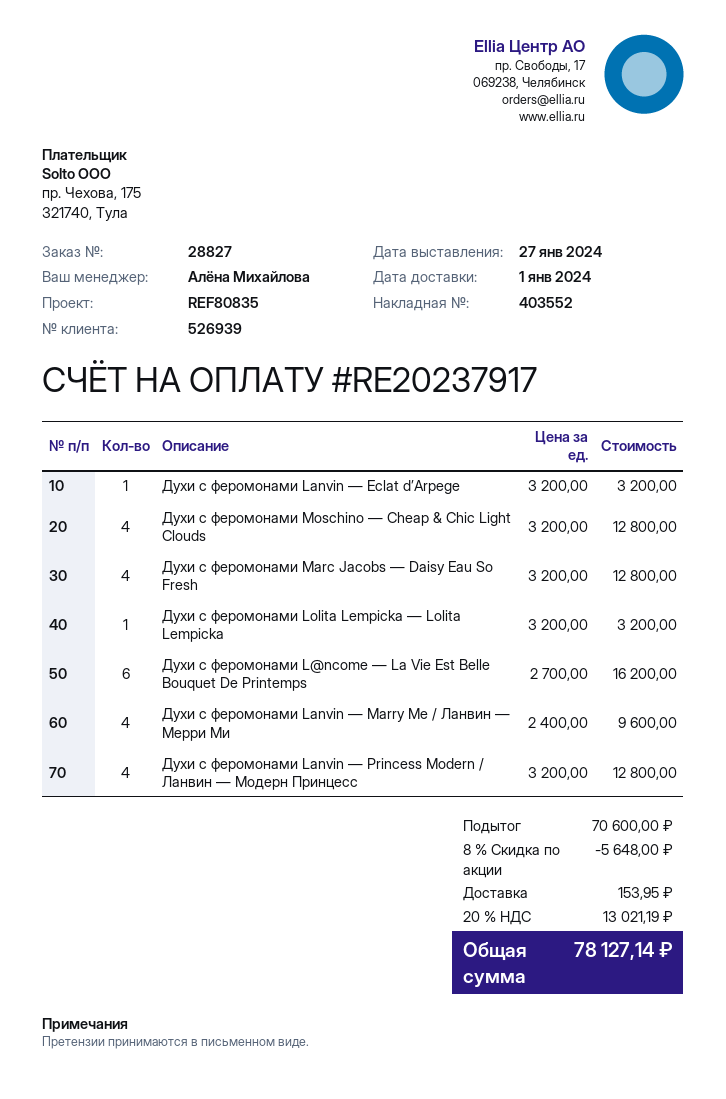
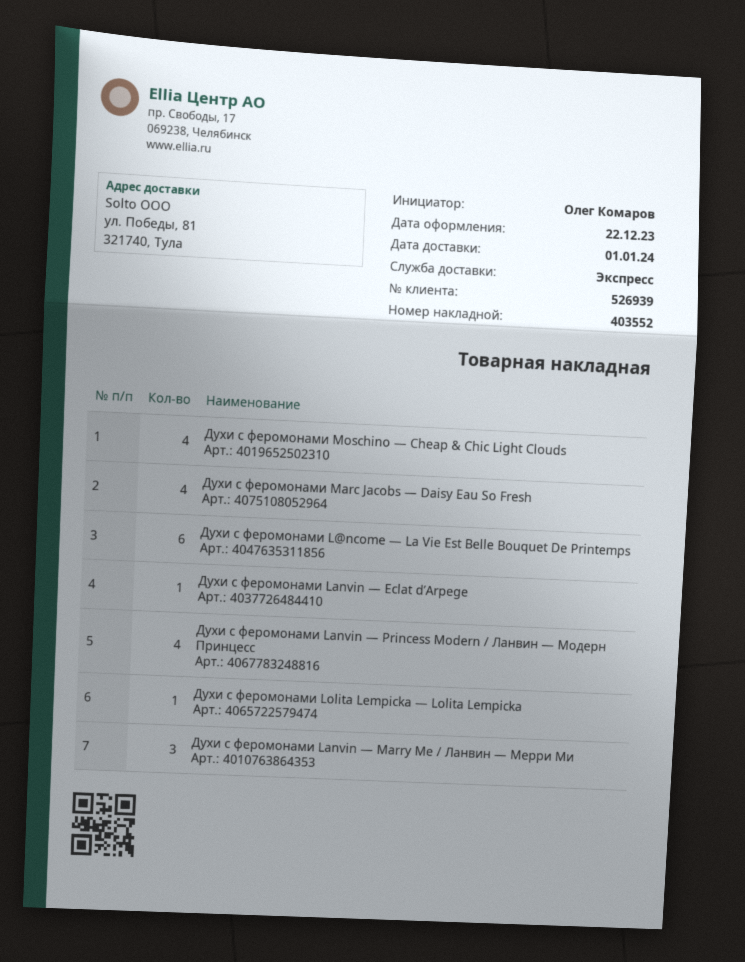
Духи с феромонами Lanvin — Marry Me / Ланвин — Мерри Ми: 4 -> 3

